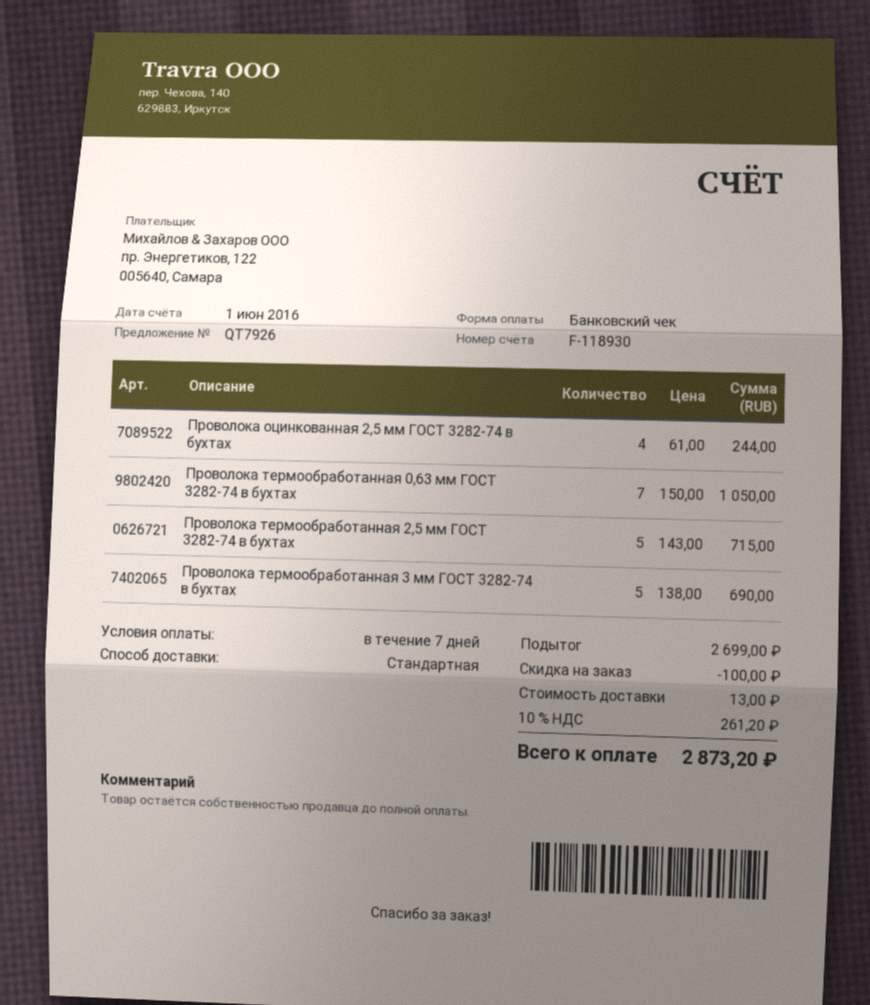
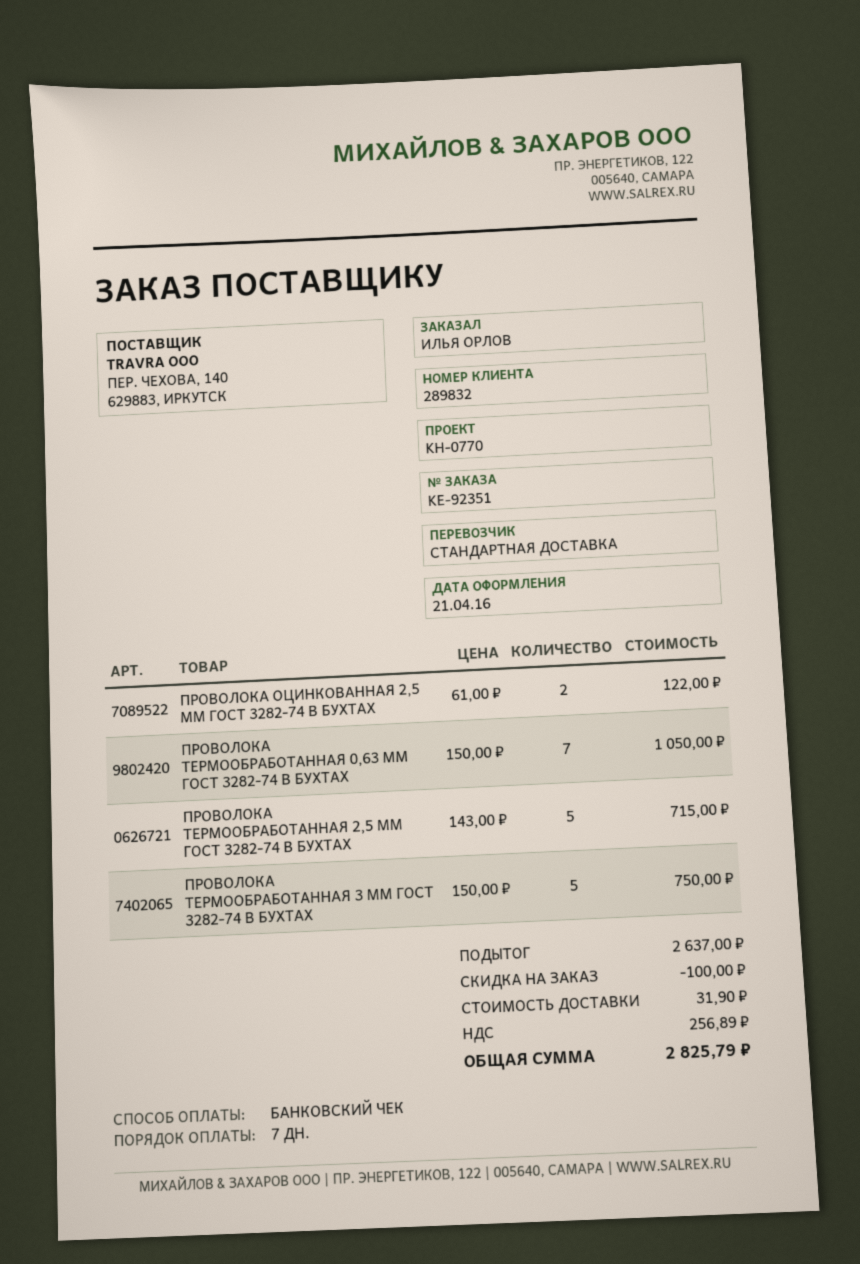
Проволока оцинкованная 2,5 мм ГОСТ 3282-74 в бухтах: 4 x 61.00 = 244.00 -> 2 x 61.00 = 122.00
Проволока термообработанная 3 мм ГОСТ 3282-74 в бухтах: 5 x 138.00 = 690.00 -> 5 x 150.00 = 750.00
subtotal: 2699.00 -> 2637.00
shipping: 13.00 -> 31.90
tax: 261.20 -> 256.89
total: 2873.20 -> 2825.79

